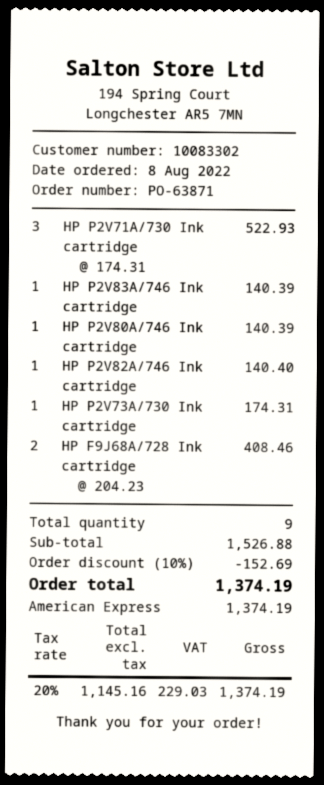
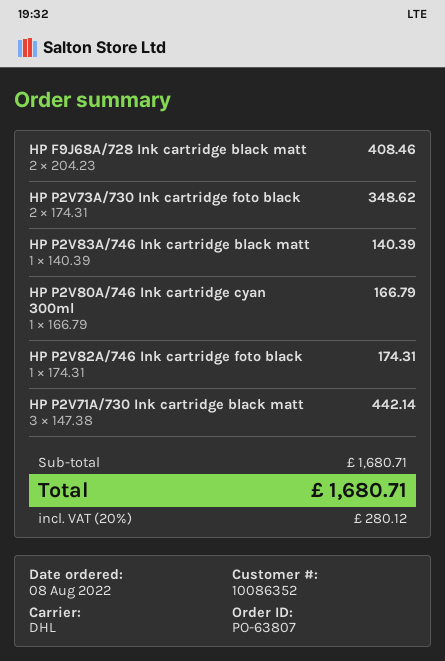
order number: PO-63871 -> PO-63807
customer number: 10083302 -> 10086352
HP P2V71A/730 Ink cartridge: 3 x 174.31 = 522.93 -> 3 x 147.38 = 442.14
HP P2V80A/746 Ink cartridge: 1 x 140.39 = 140.39 -> 1 x 166.79 = 166.79
HP P2V82A/746 Ink cartridge: 1 x 140.40 = 140.40 -> 1 x 174.31 = 174.31
HP P2V73A/730 Ink cartridge: 1 x 174.31 = 174.31 -> 2 x 174.31 = 348.62
subtotal: 1526.88 -> 1680.71
discount: 10% = 152.69 -> none
tax: 20% = 229.03 -> 20% = 280.12
total: 1374.19 -> 1680.71

